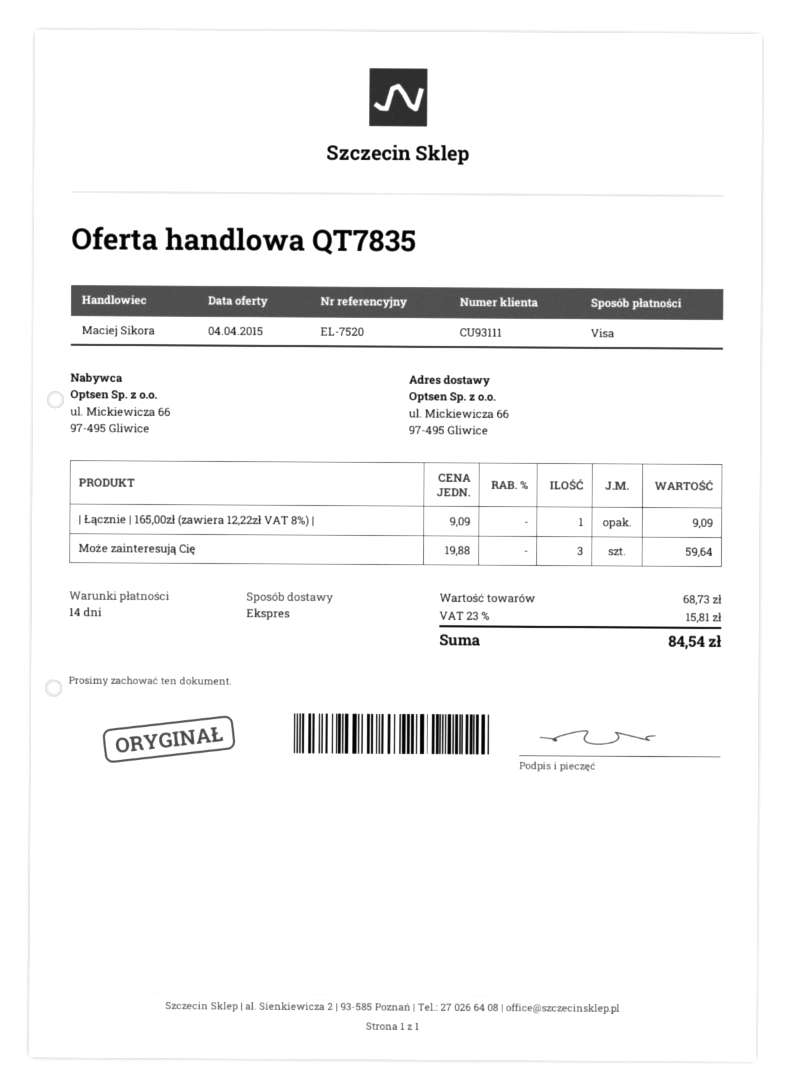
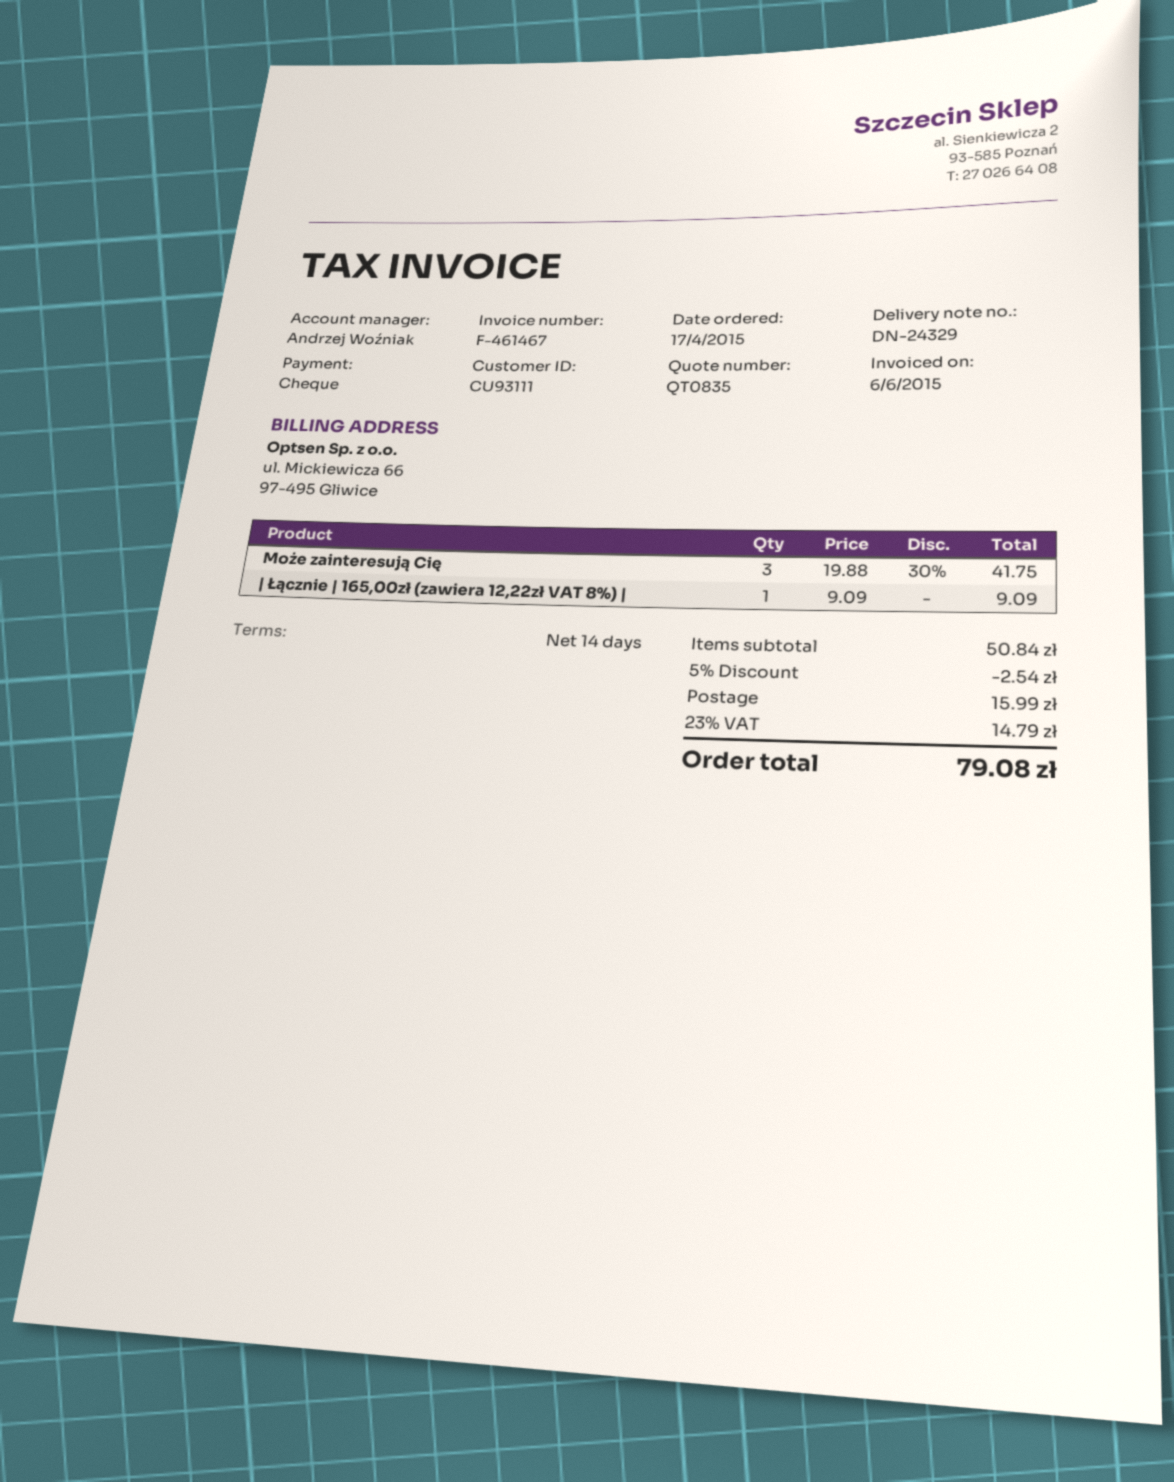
quote number: QT7835 -> QT0835
sales rep: Maciej Sikora -> Andrzej Woźniak
payment method: Visa -> cheque
Może zainteresują Cię: 3 x 19.88 = 59.64 -> 3 x 19.88 - 30% = 41.75
subtotal: 68.73 -> 50.84
discount: none -> 5% = 2.54
shipping: none -> 15.99
tax: 23% = 15.81 -> 23% = 14.79
total: 84.54 -> 79.08

